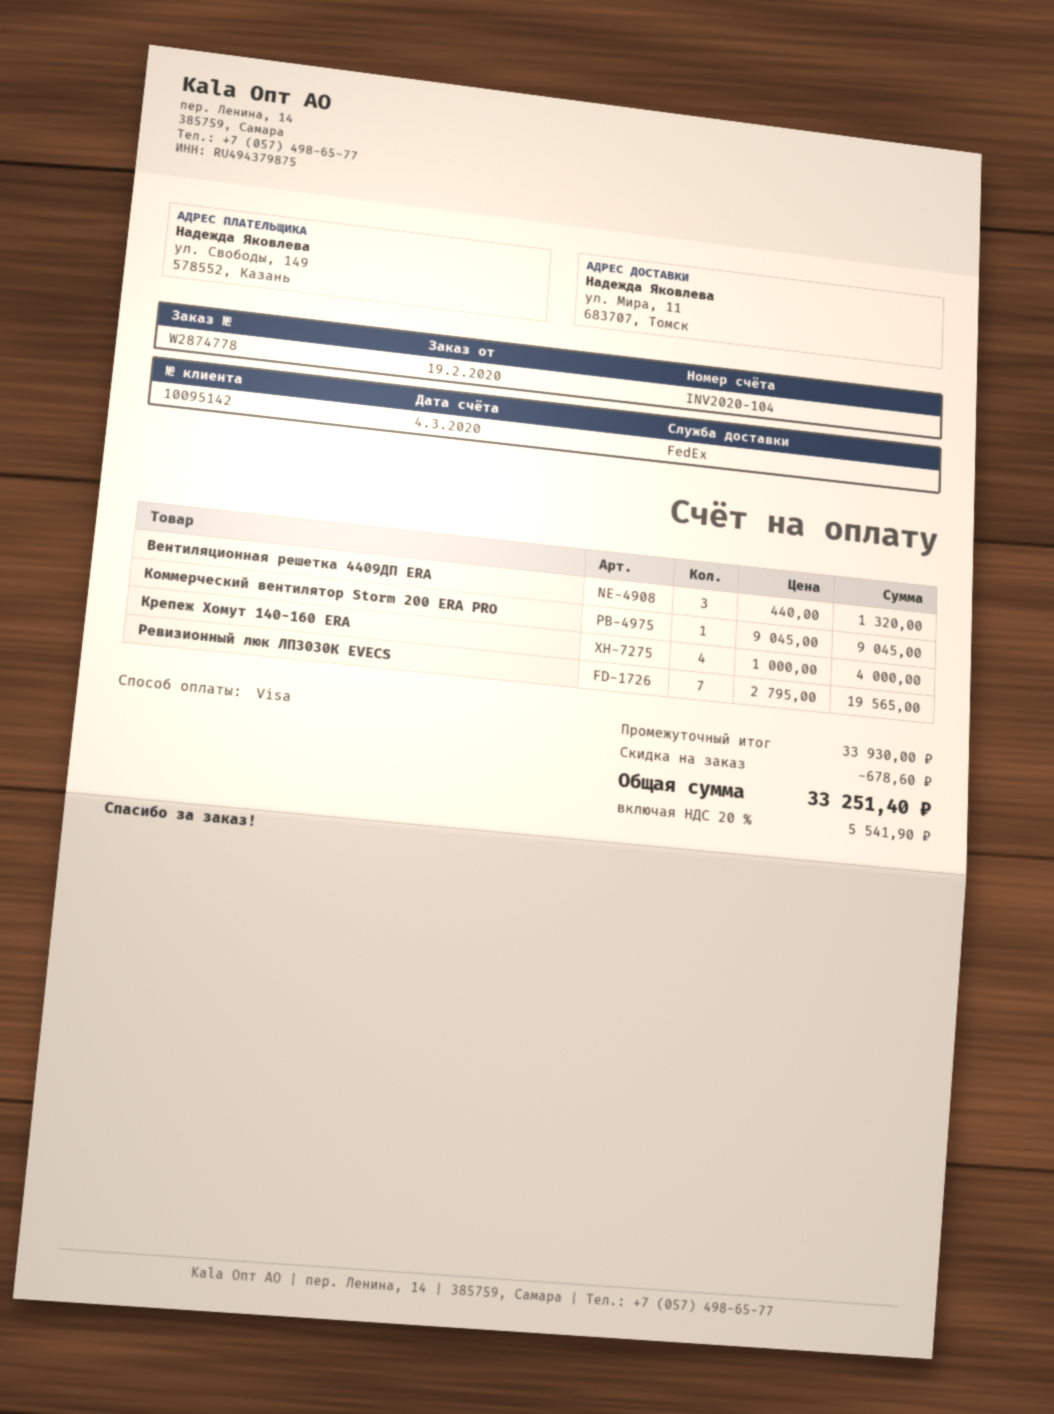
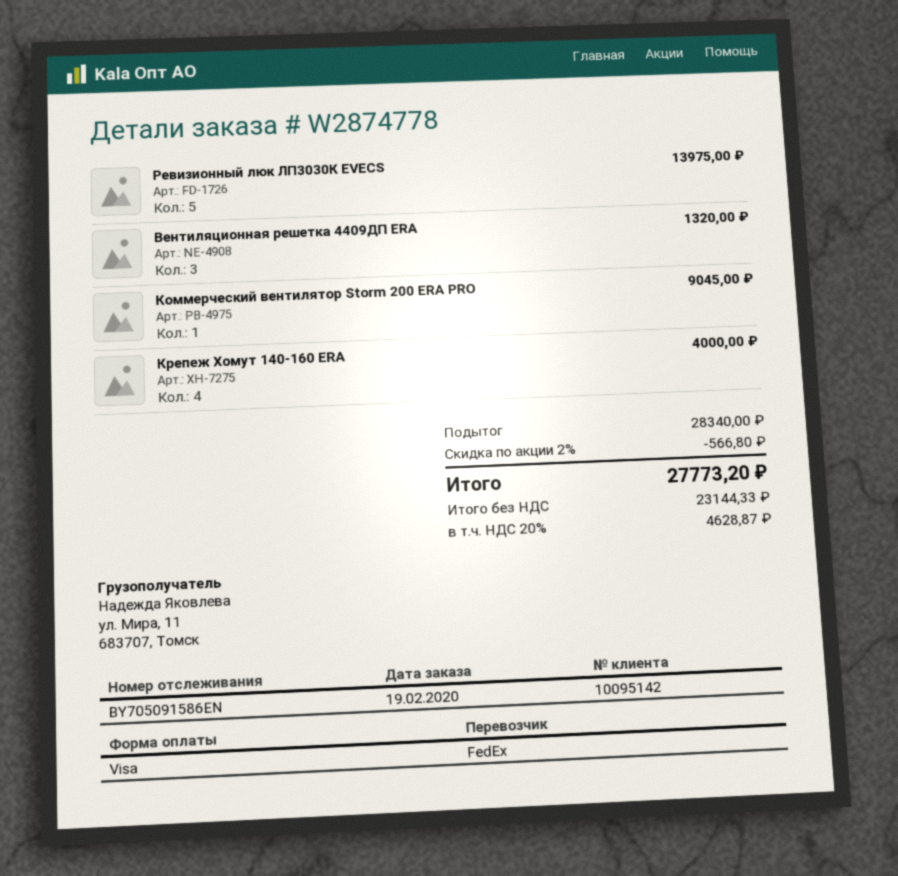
Ревизионный люк ЛП3030К EVECS: 7 for 19565.00 -> 5 for 13975.00
subtotal: 33930.00 -> 28340.00
discount: 678.60 -> 566.80
tax: 20% = 5541.90 -> 20% = 4628.87
total: 33251.40 -> 27773.20

